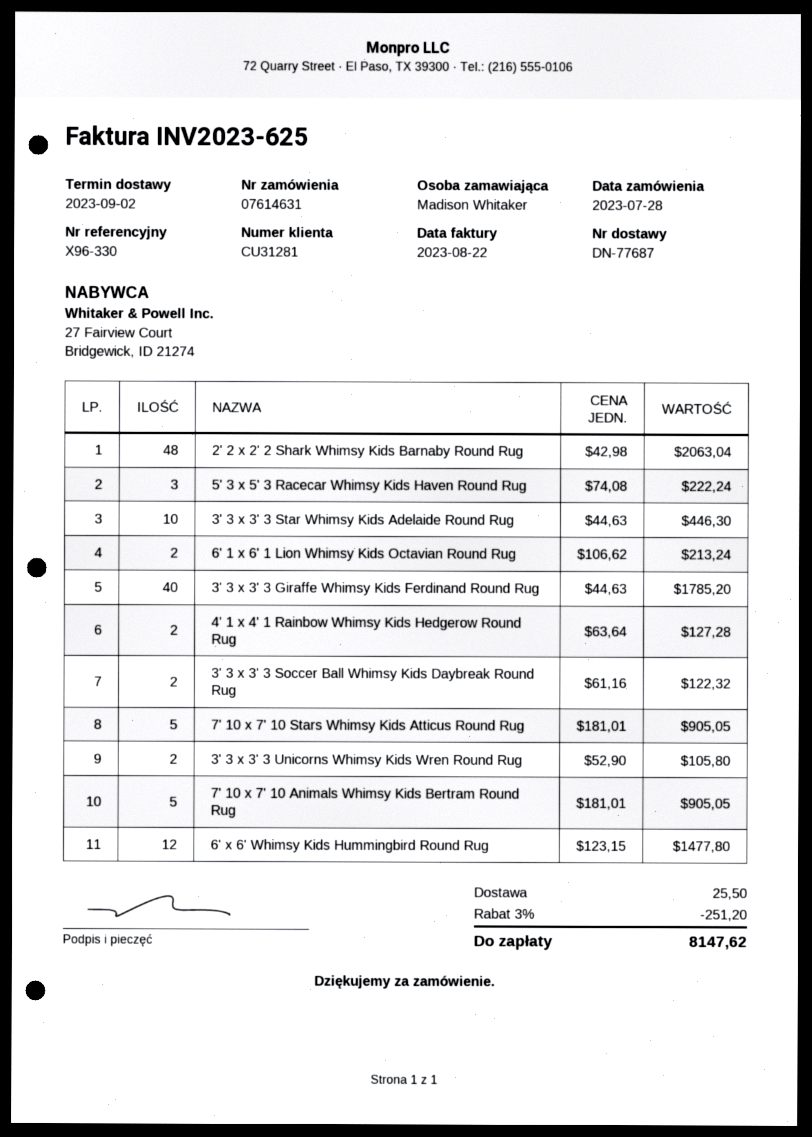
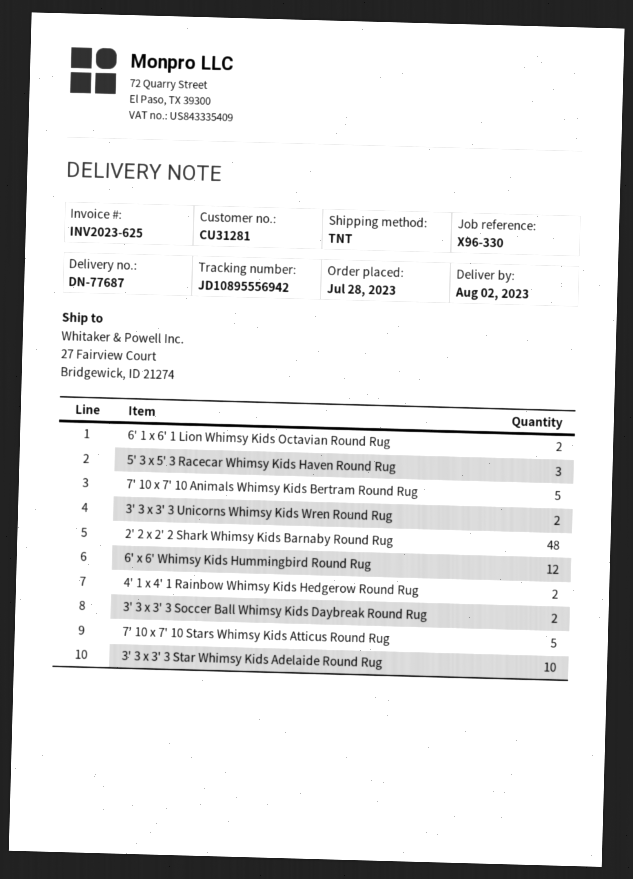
delivery date: 2023-09-02 -> 2023-08-02
3' 3 x 3' 3 Giraffe Whimsy Kids Ferdinand Round Rug: 40 -> none

